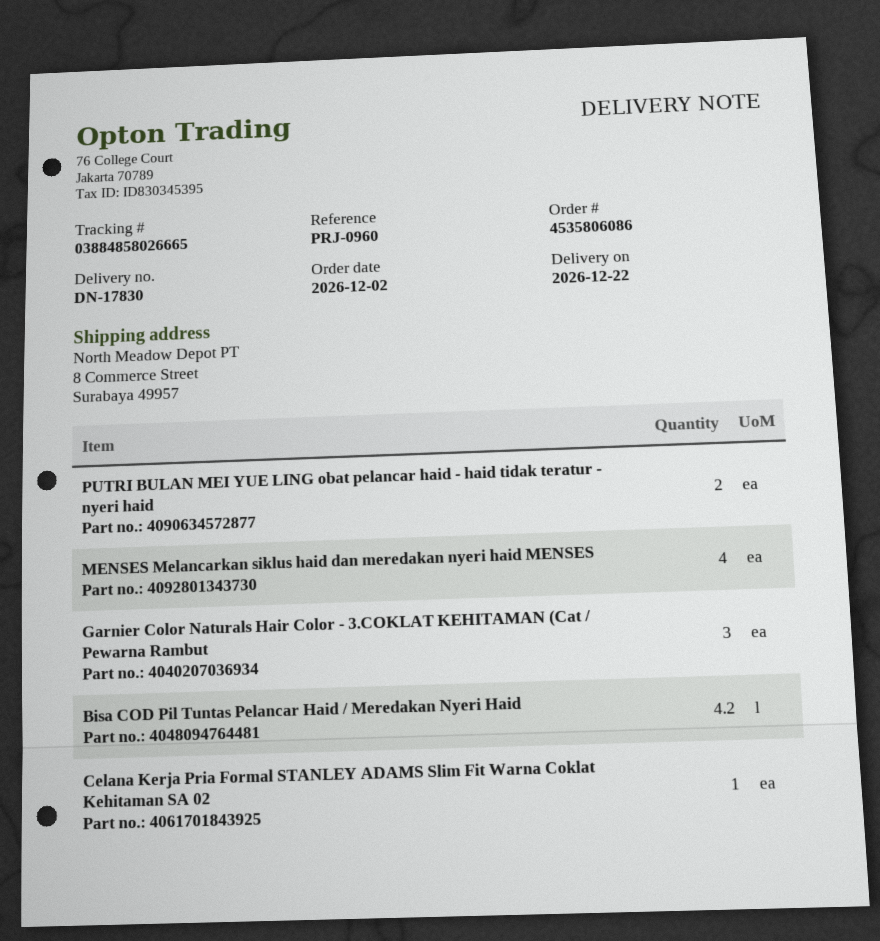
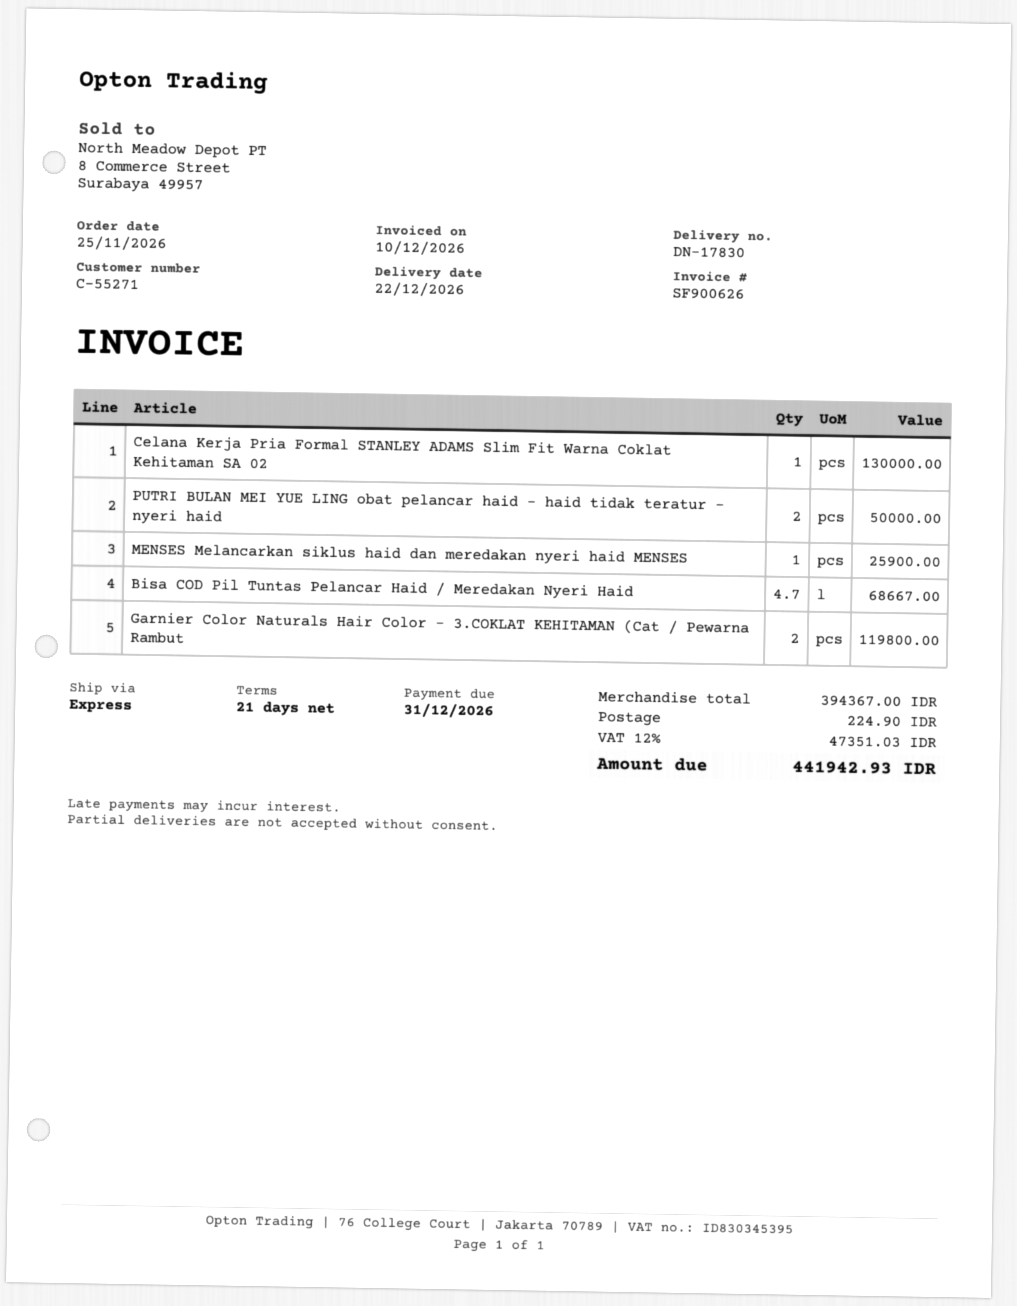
order date: 2026-12-02 -> 2026-11-25
MENSES Melancarkan siklus haid dan meredakan nyeri haid MENSES: 4 -> 1
Garnier Color Naturals Hair Color - 3.COKLAT KEHITAMAN (Cat / Pewarna Rambut: 3 -> 2
Bisa COD Pil Tuntas Pelancar Haid / Meredakan Nyeri Haid: 4.2 -> 4.7

